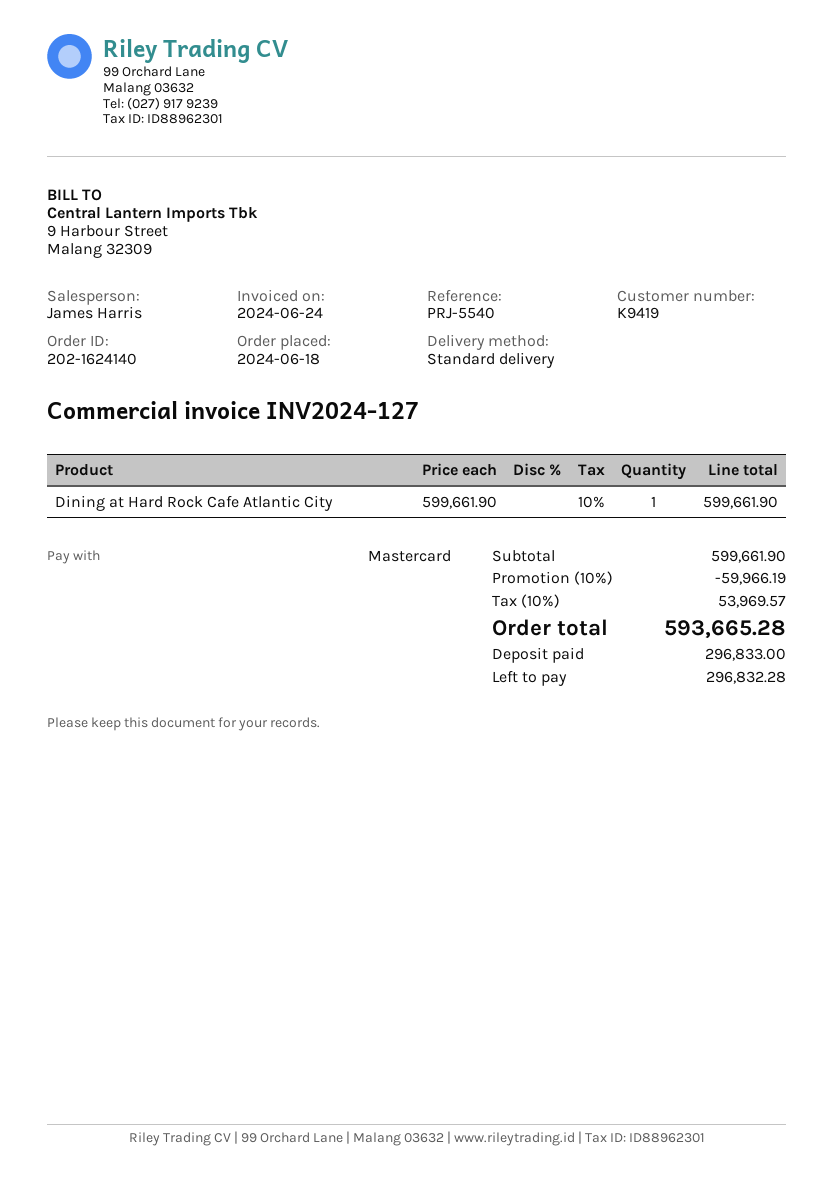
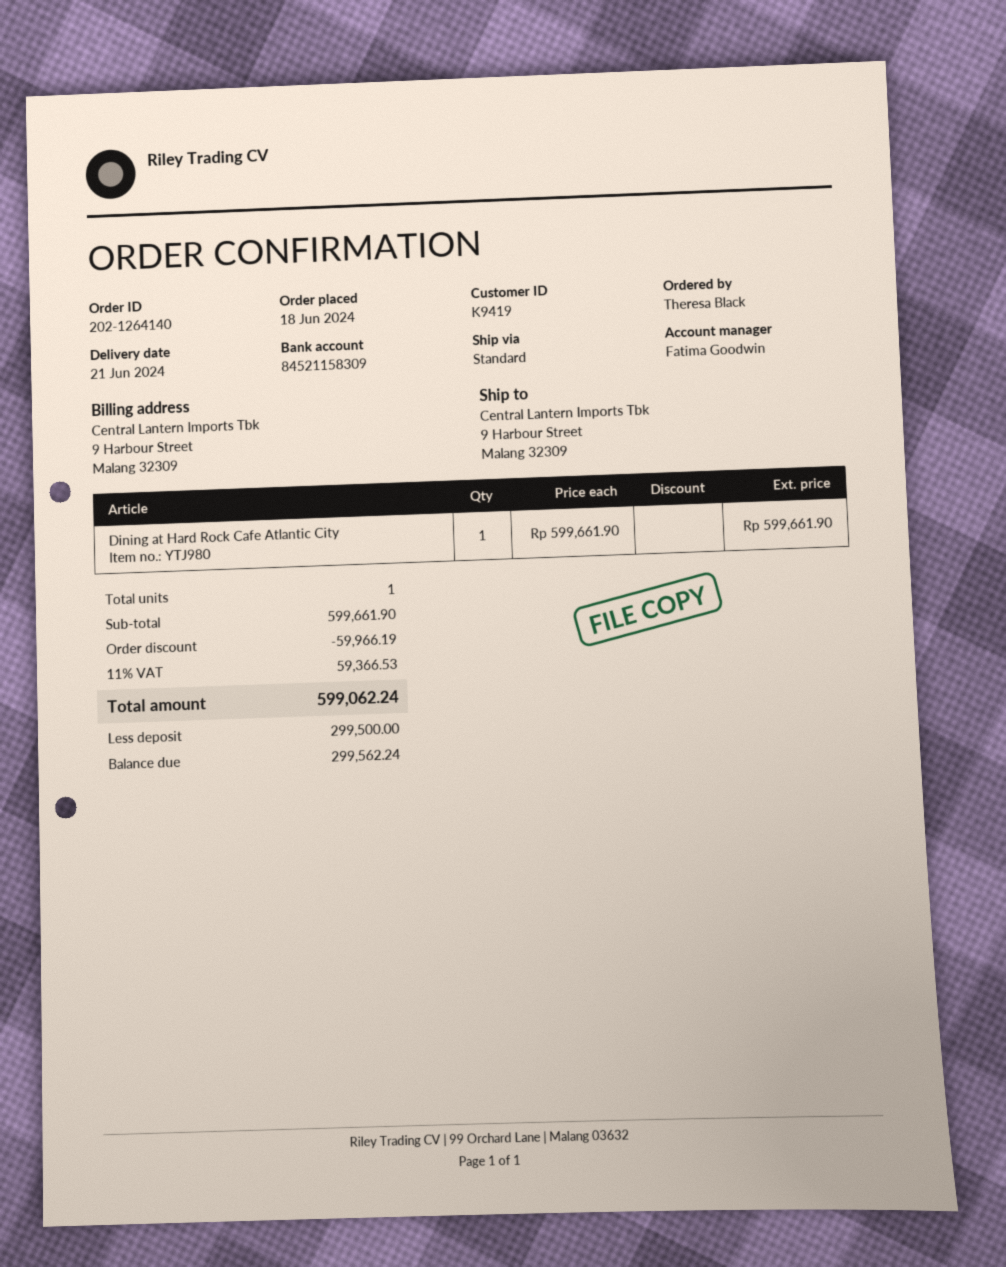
order number: 202-1624140 -> 202-1264140
sales rep: James Harris -> Fatima Goodwin
tax: 10% = 53969.57 -> 11% = 59366.53
total: 593665.28 -> 599062.24
deposit: 296833.00 -> 299500.00
balance: 296832.28 -> 299562.24

